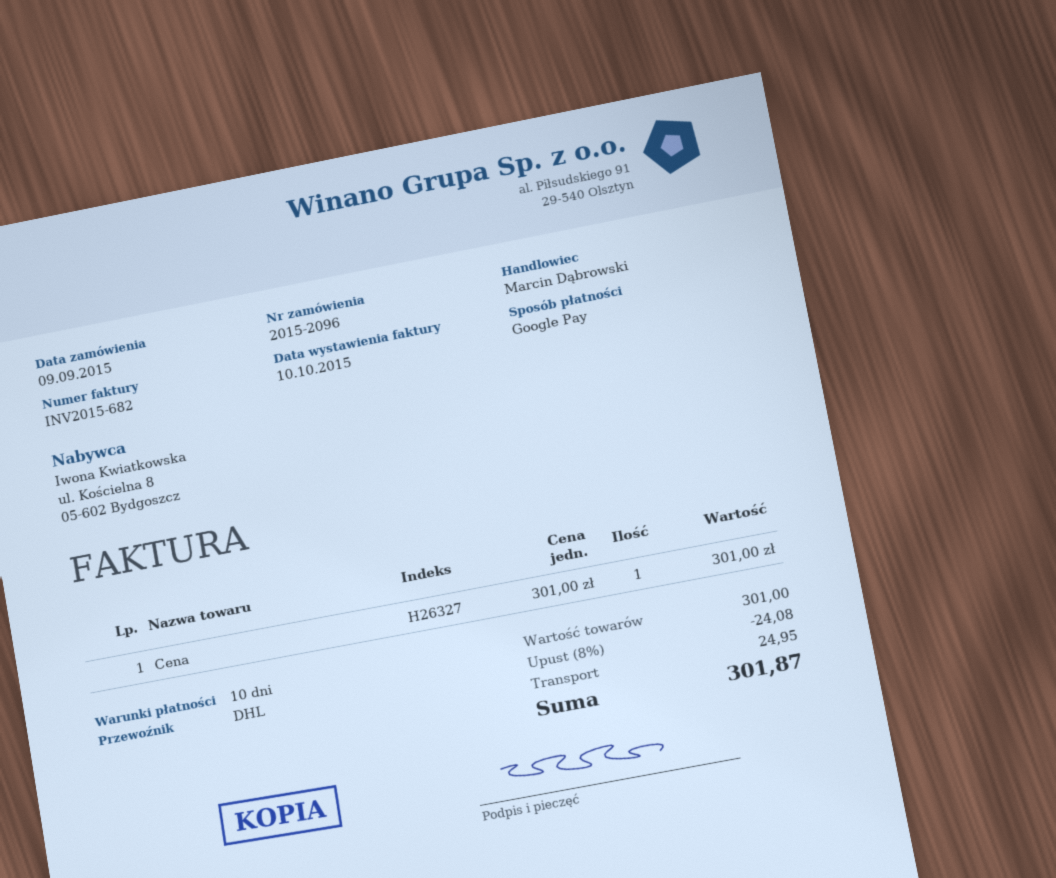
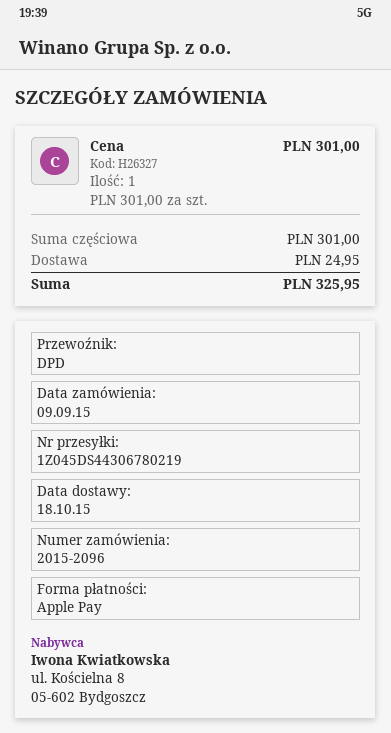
payment method: Google Pay -> Apple Pay
shipping method: DHL -> DPD
discount: 8% = 24.08 -> none
total: 301.87 -> 325.95

